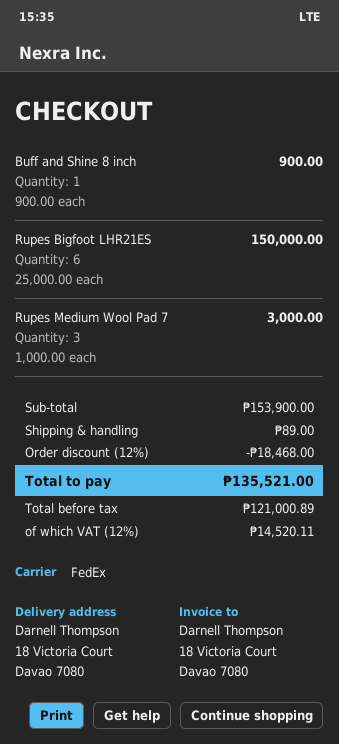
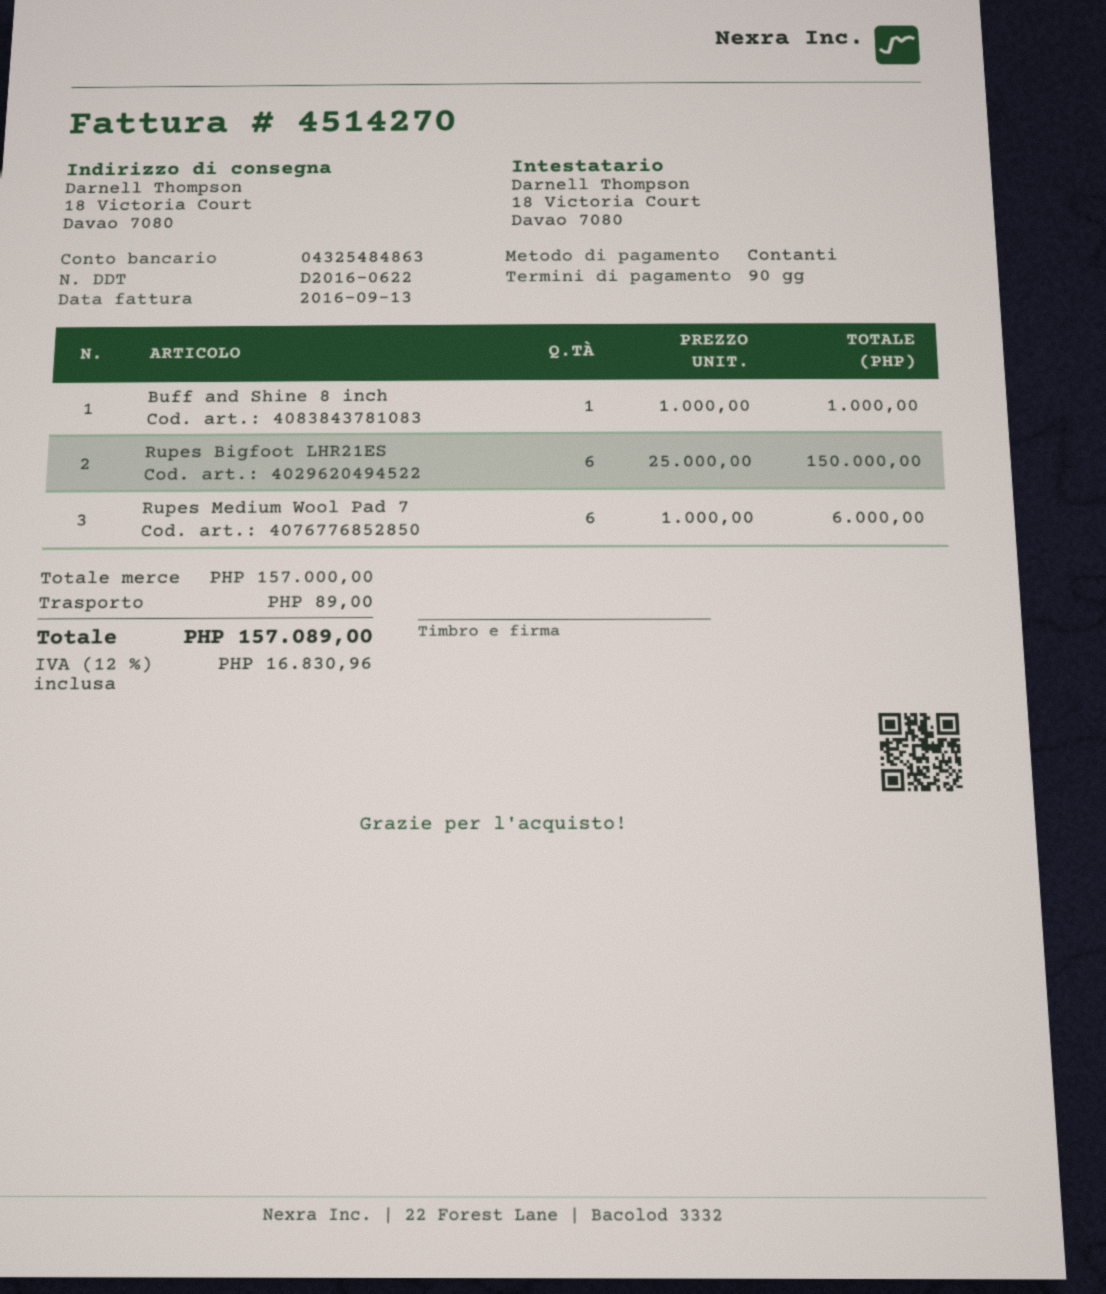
Buff and Shine 8 inch: 1 x 900.00 = 900.00 -> 1 x 1000.00 = 1000.00
Rupes Medium Wool Pad 7: 3 x 1000.00 = 3000.00 -> 6 x 1000.00 = 6000.00
subtotal: 153900.00 -> 157000.00
discount: 12% = 18468.00 -> none
tax: 12% = 14520.11 -> 12% = 16830.96
total: 135521.00 -> 157089.00

